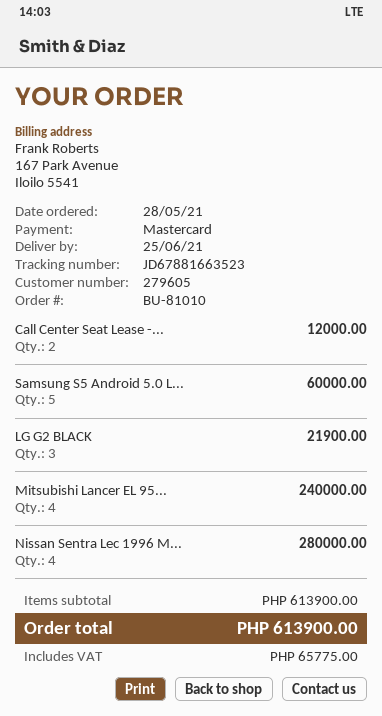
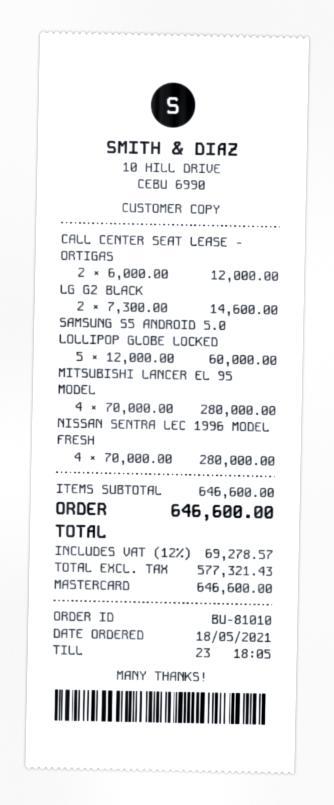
order date: 2021-05-28 -> 2021-05-18
LG G2 BLACK: 3 for 21900.00 -> 2 for 14600.00
Mitsubishi Lancer EL 95...: 4 for 240000.00 -> 4 for 280000.00
subtotal: 613900.00 -> 646600.00
tax: 65775.00 -> 69278.57
total: 613900.00 -> 646600.00

